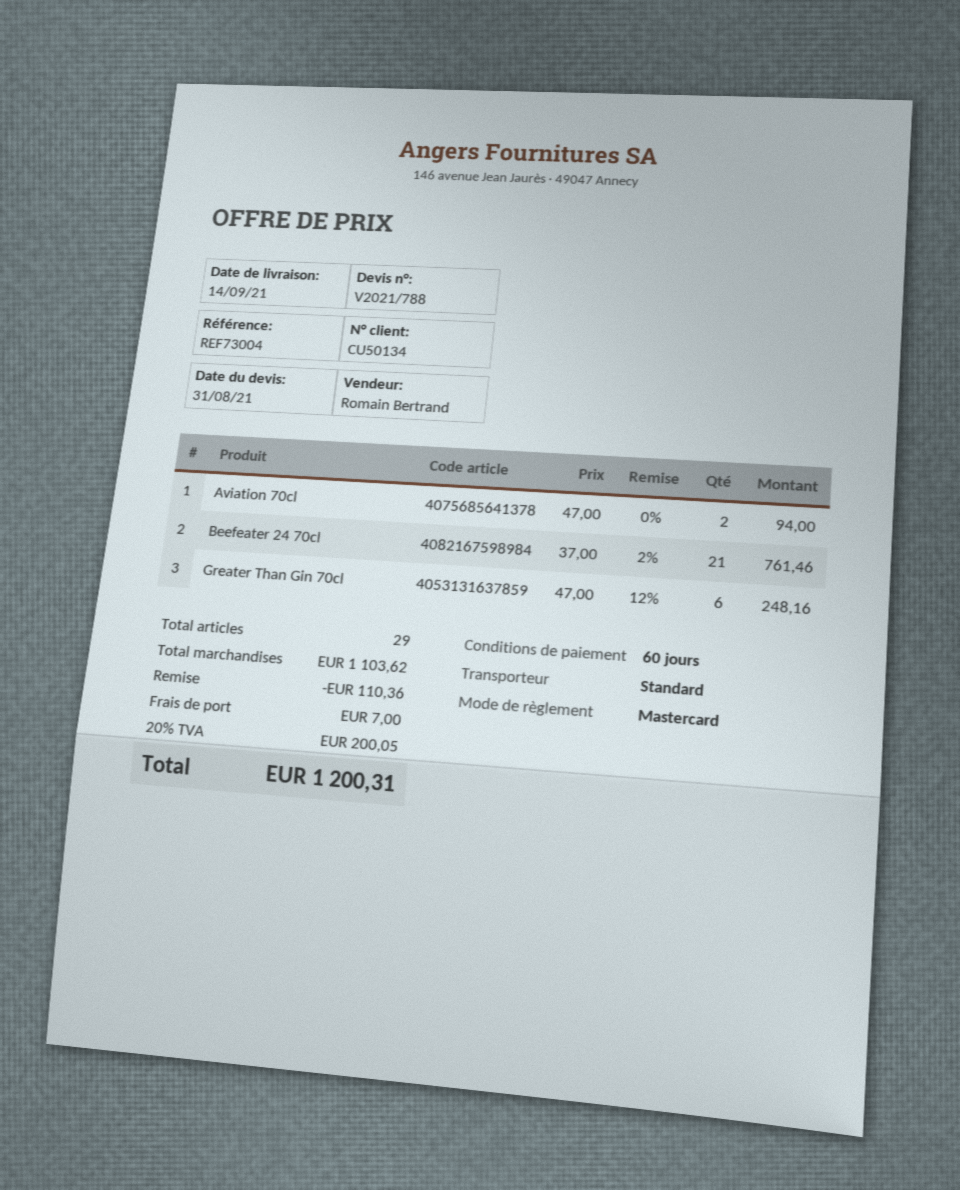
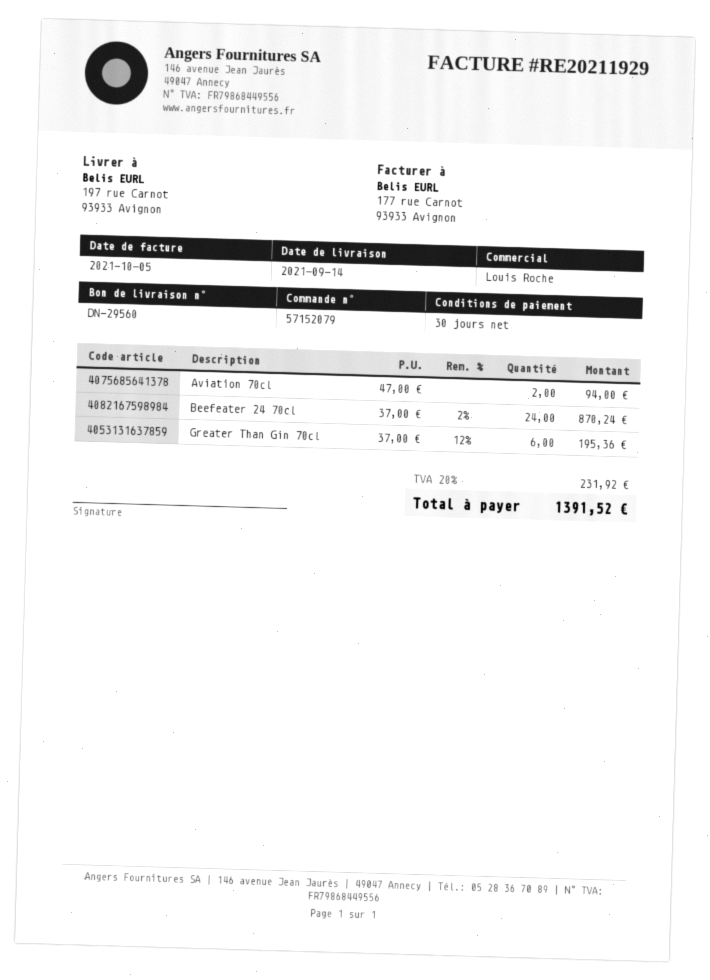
payment terms: 60 days -> 30 days
sales rep: Romain Bertrand -> Louis Roche
Beefeater 24 70cl: 21 x 37.00 - 2% = 761.46 -> 24 x 37.00 - 2% = 870.24
Greater Than Gin 70cl: 6 x 47.00 - 12% = 248.16 -> 6 x 37.00 - 12% = 195.36
discount: 110.36 -> none
shipping: 7.00 -> none
tax: 20% = 200.05 -> 20% = 231.92
total: 1200.31 -> 1391.52

